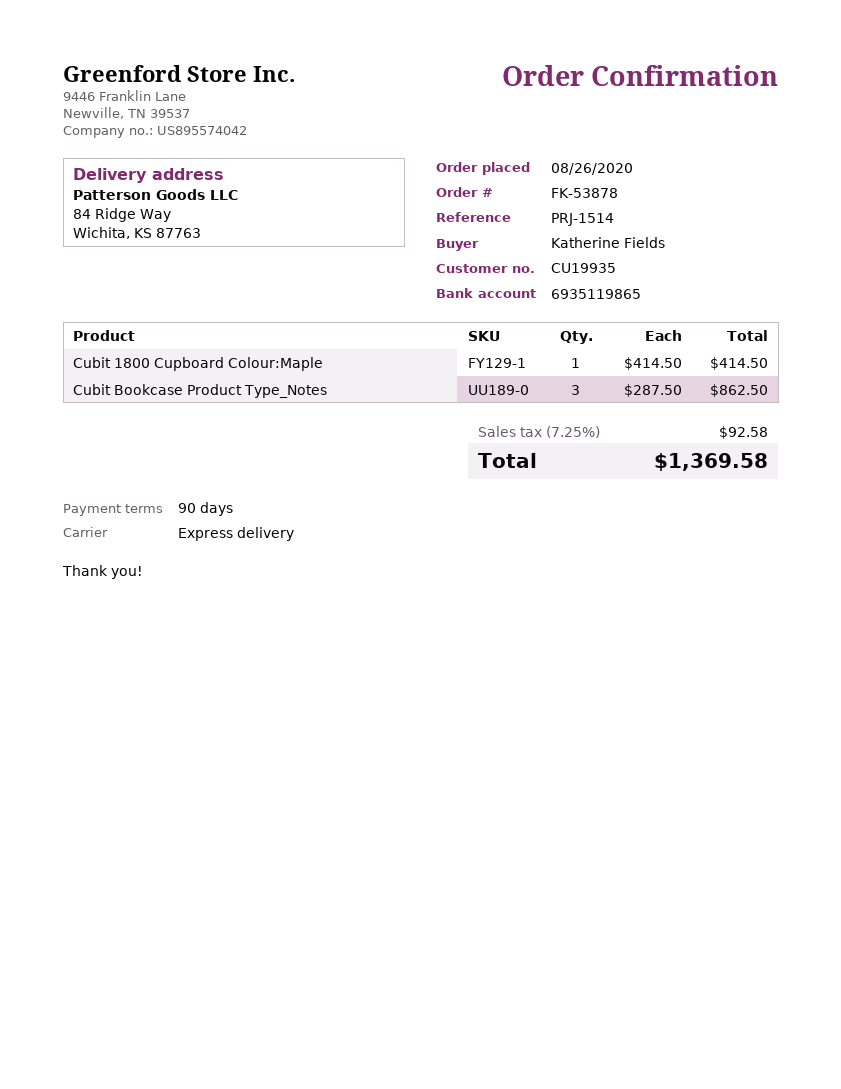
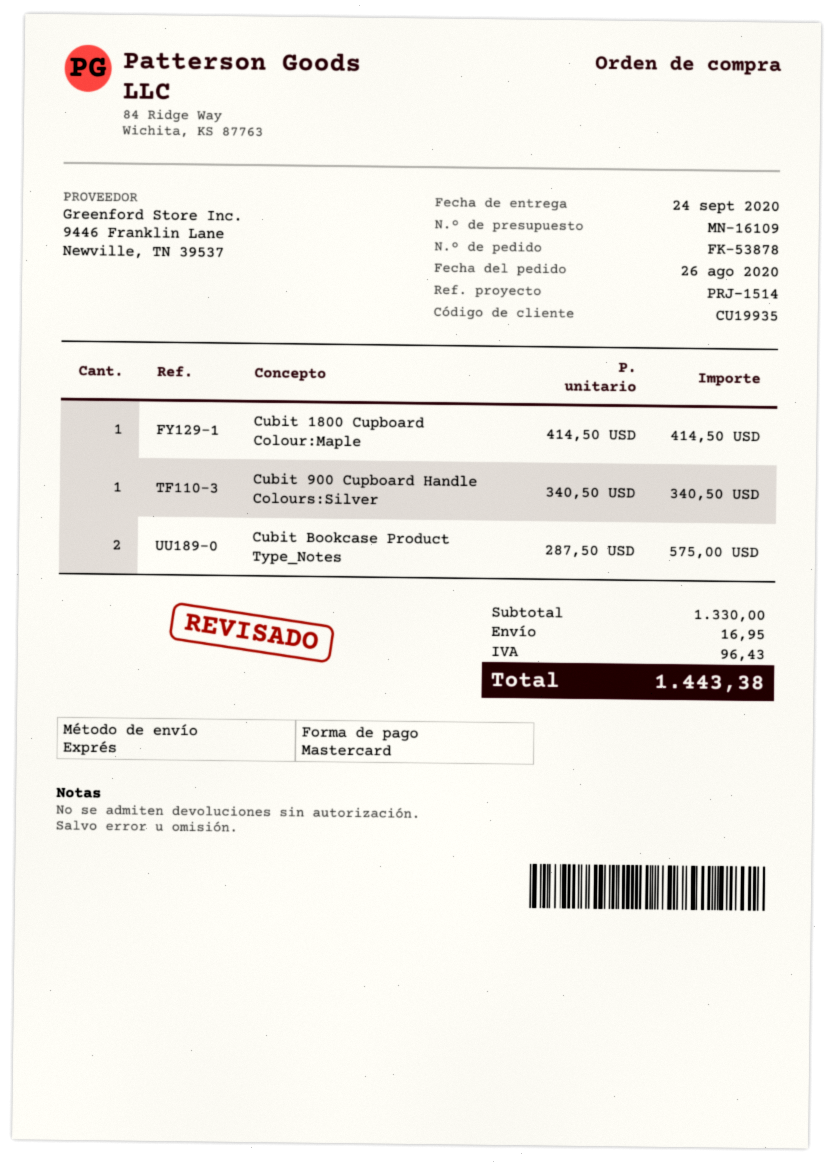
Cubit Bookcase Product Type_Notes: 3 x 287.50 = 862.50 -> 2 x 287.50 = 575.00
Cubit 900 Cupboard Handle Colours:Silver: none -> 1 x 340.50 = 340.50
shipping: none -> 16.95
tax: 92.58 -> 96.43
total: 1369.58 -> 1443.38

